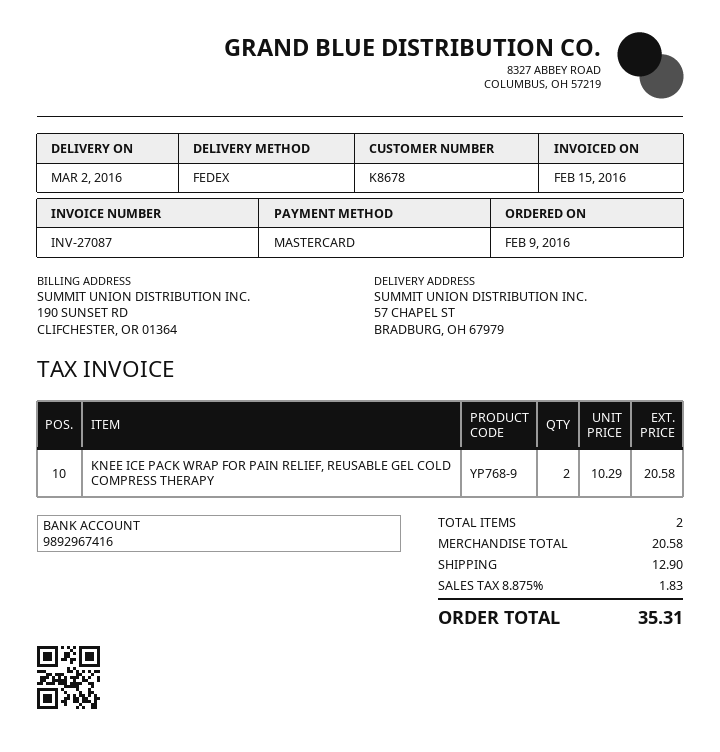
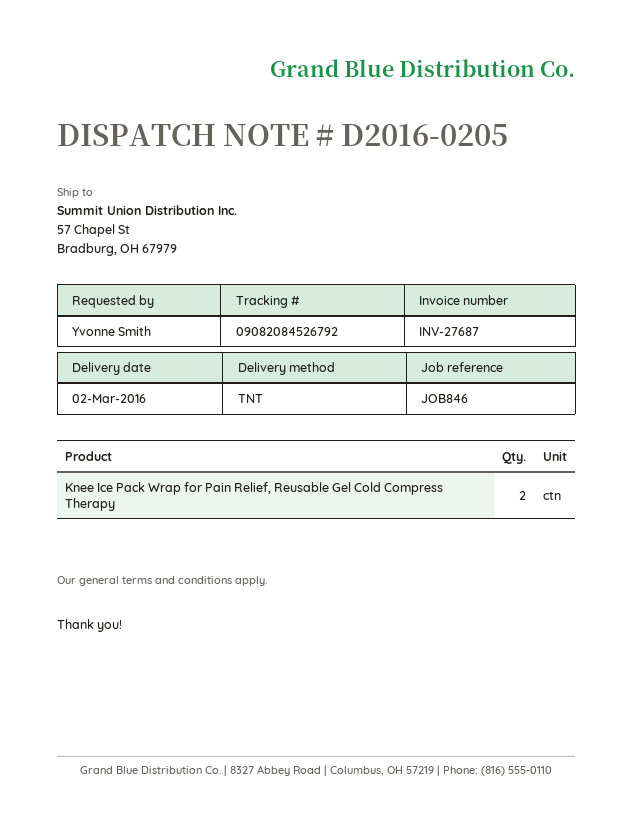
invoice number: INV-27087 -> INV-27687
shipping method: FedEx -> TNT

